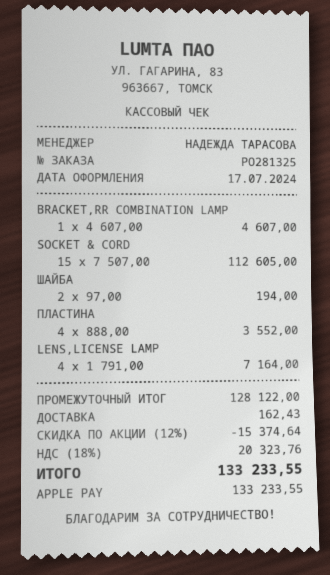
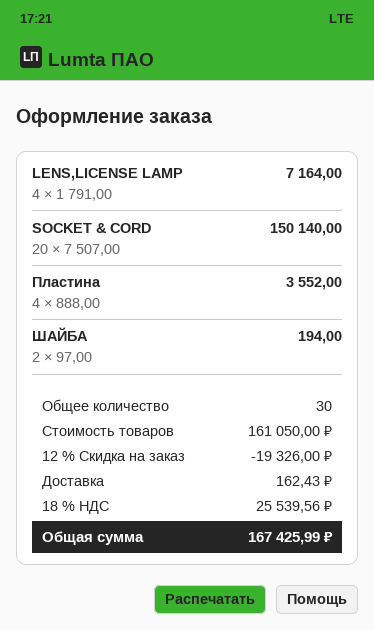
BRACKET,RR COMBINATION LAMP: 1 x 4607.00 = 4607.00 -> none
SOCKET & CORD: 15 x 7507.00 = 112605.00 -> 20 x 7507.00 = 150140.00
subtotal: 128122.00 -> 161050.00
discount: 12% = 15374.64 -> 12% = 19326.00
tax: 18% = 20323.76 -> 18% = 25539.56
total: 133233.55 -> 167425.99

